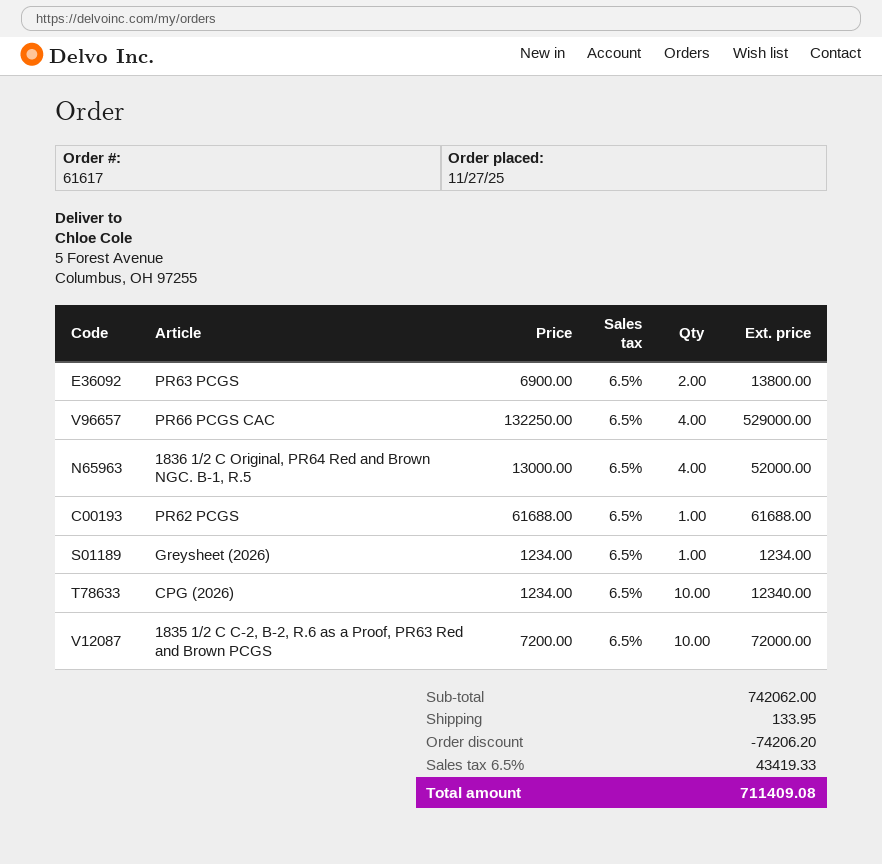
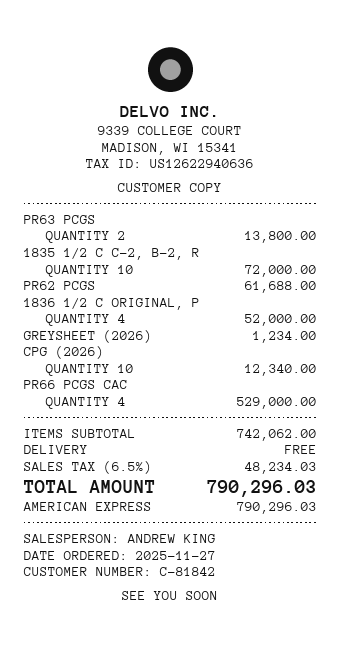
discount: 74206.20 -> none
shipping: 133.95 -> 0.00
tax: 6.5% = 43419.33 -> 6.5% = 48234.03
total: 711409.08 -> 790296.03

